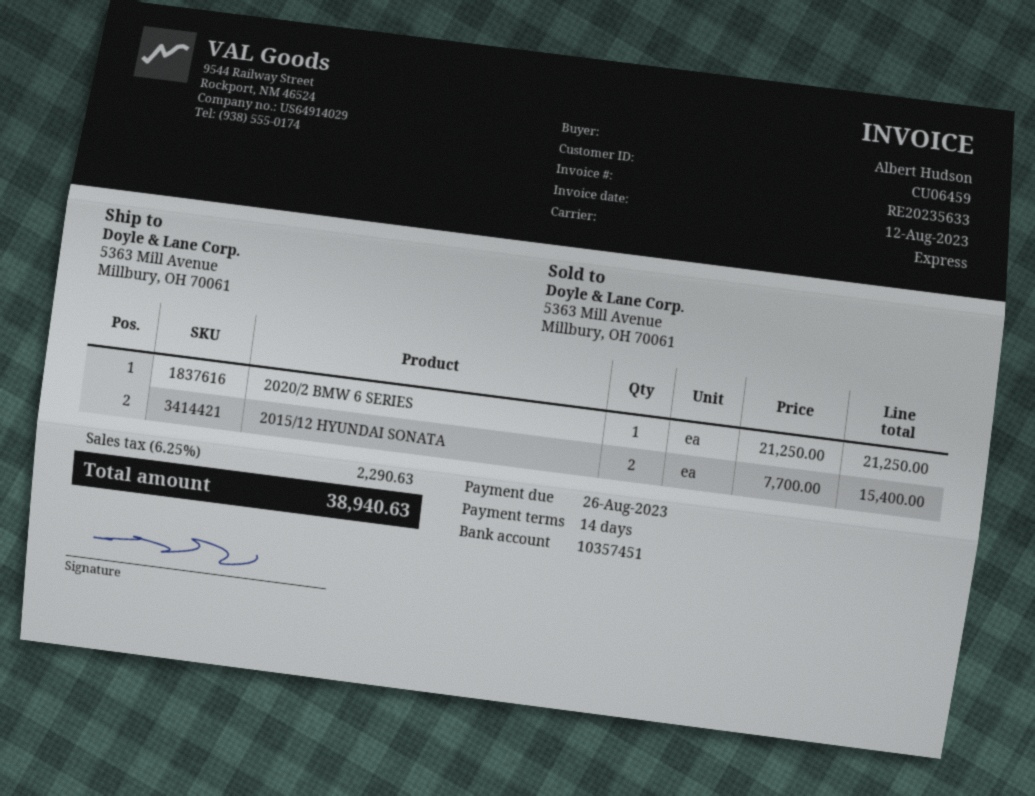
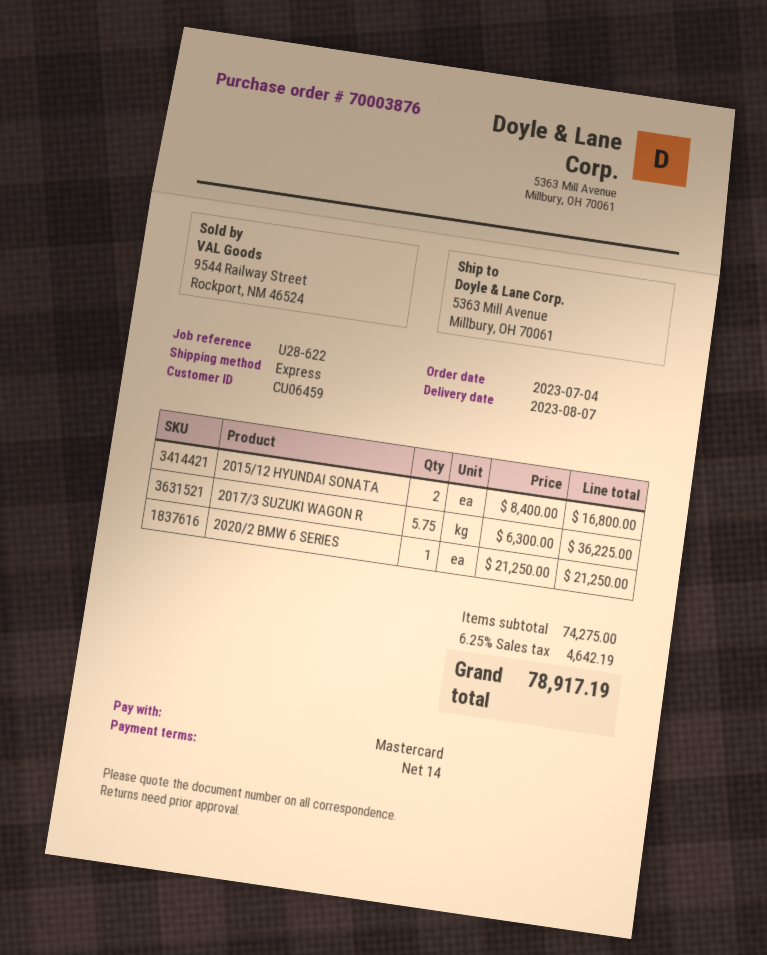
2015/12 HYUNDAI SONATA: 2 x 7700.00 = 15400.00 -> 2 x 8400.00 = 16800.00
2017/3 SUZUKI WAGON R: none -> 5.75 x 6300.00 = 36225.00
tax: 6.25% = 2290.63 -> 6.25% = 4642.19
total: 38940.63 -> 78917.19

